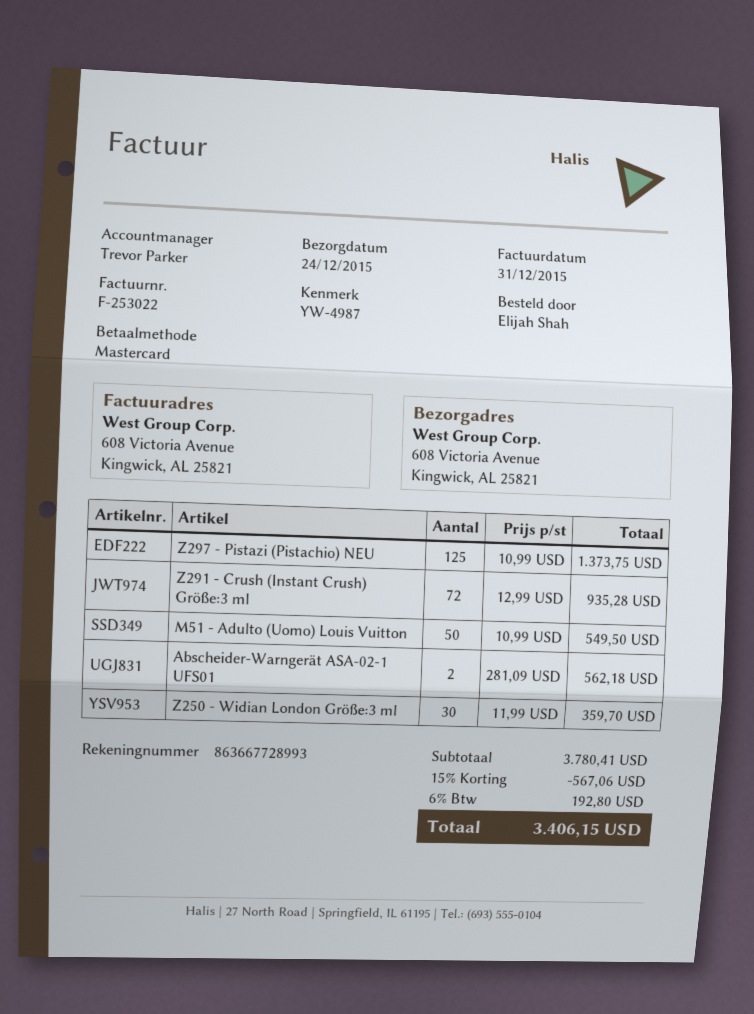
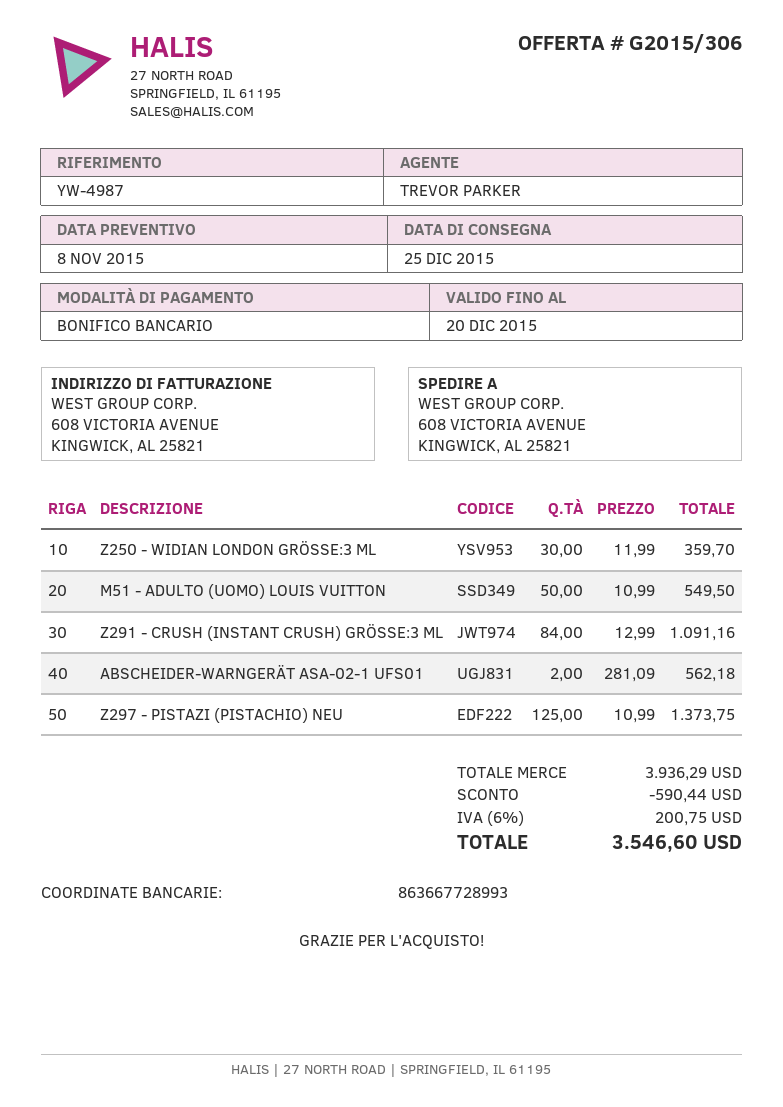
delivery date: 2015-12-24 -> 2015-12-25
payment method: Mastercard -> bank transfer
Z291 - Crush (Instant Crush) Größe:3 ml: 72 x 12.99 = 935.28 -> 84 x 12.99 = 1091.16
subtotal: 3780.41 -> 3936.29
discount: 567.06 -> 590.44
tax: 6% = 192.80 -> 6% = 200.75
total: 3406.15 -> 3546.60

